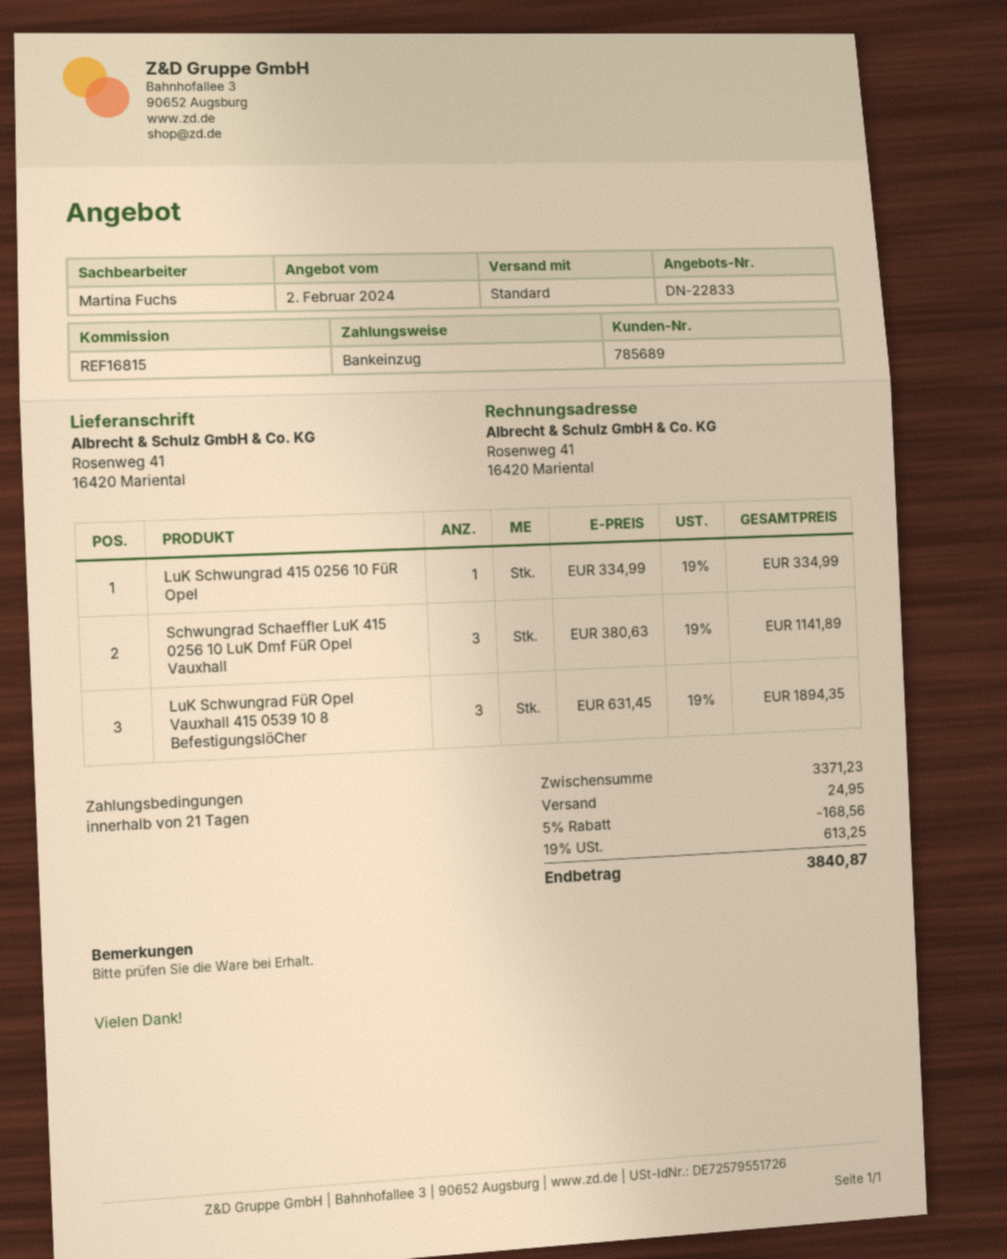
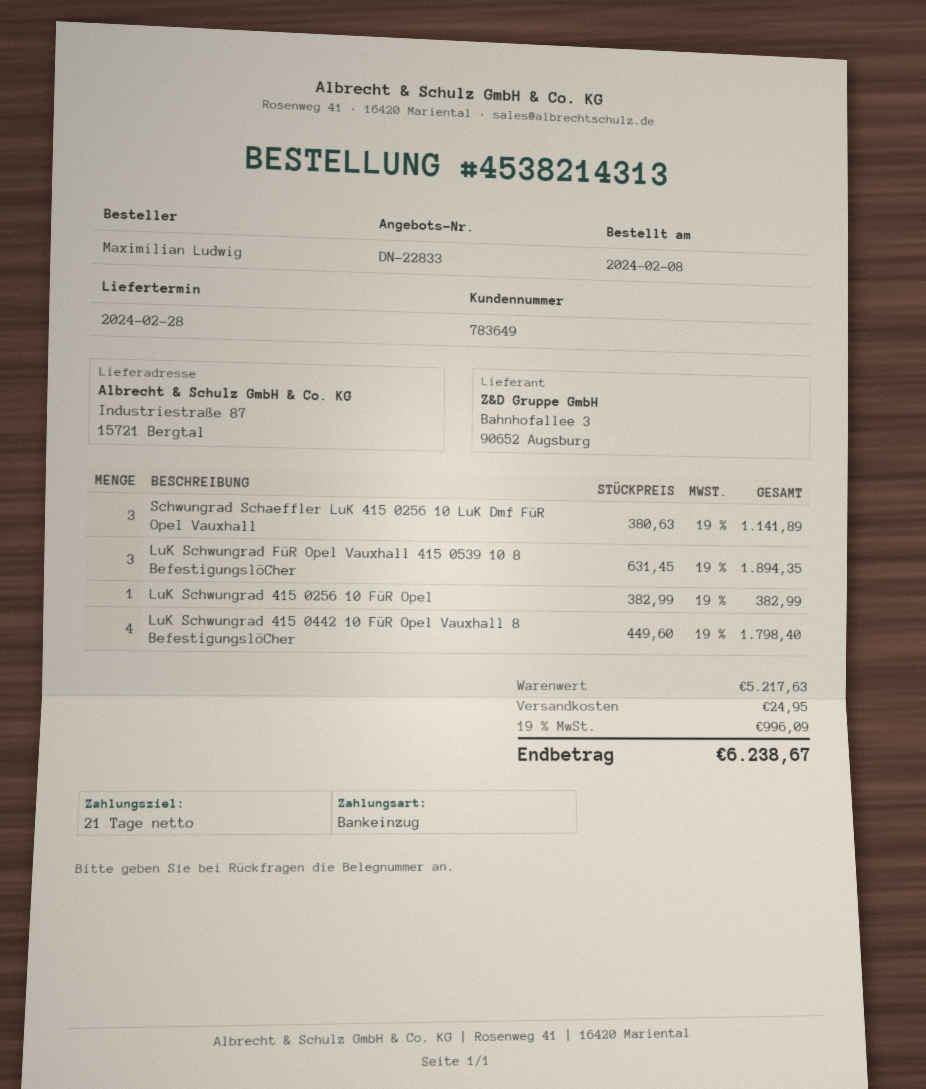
customer number: 785689 -> 783649
ship to: Rosenweg 41, 16420 Mariental -> Industriestraße 87, 15721 Bergtal
LuK Schwungrad 415 0256 10 FüR Opel: 1 x 334.99 = 334.99 -> 1 x 382.99 = 382.99
LuK Schwungrad 415 0442 10 FüR Opel Vauxhall 8 BefestigungslöCher: none -> 4 x 449.60 = 1798.40
subtotal: 3371.23 -> 5217.63
discount: 5% = 168.56 -> none
tax: 19% = 613.25 -> 19% = 996.09
total: 3840.87 -> 6238.67

